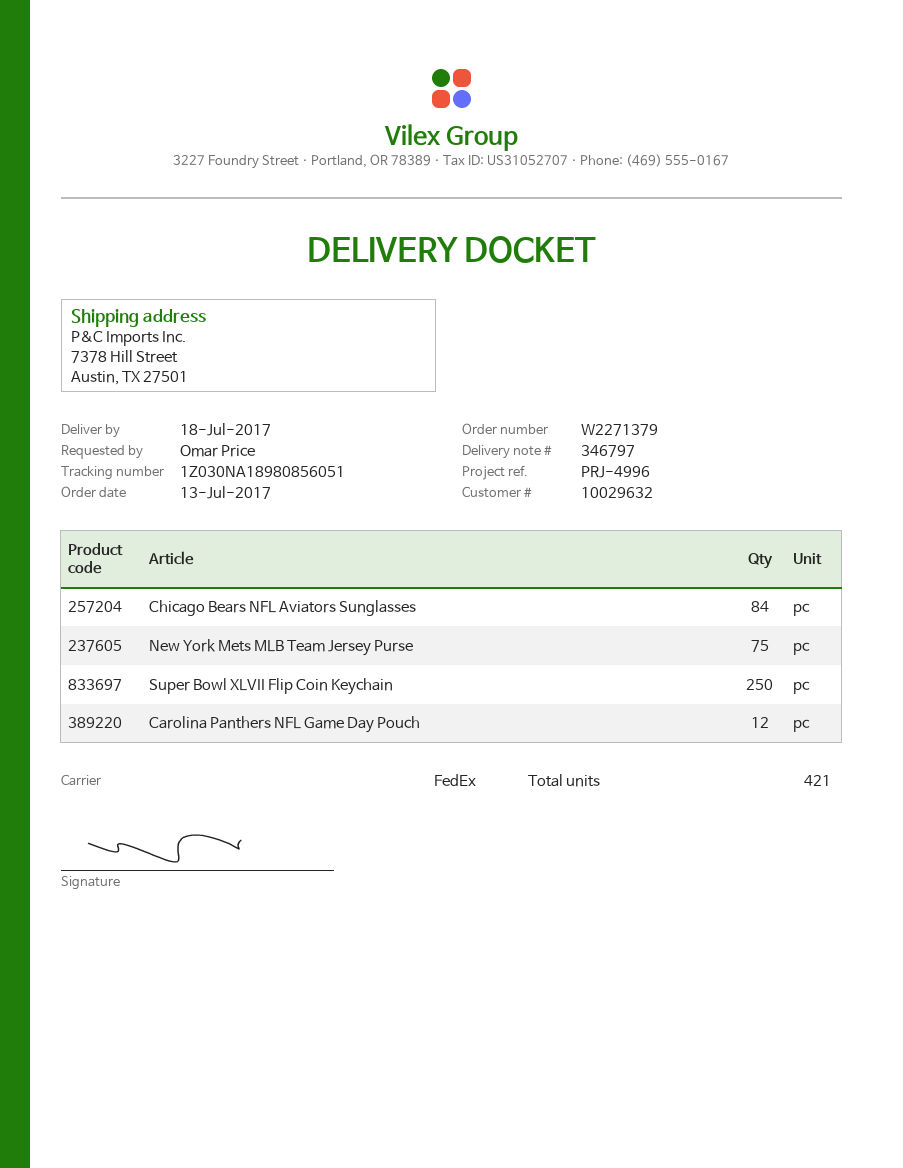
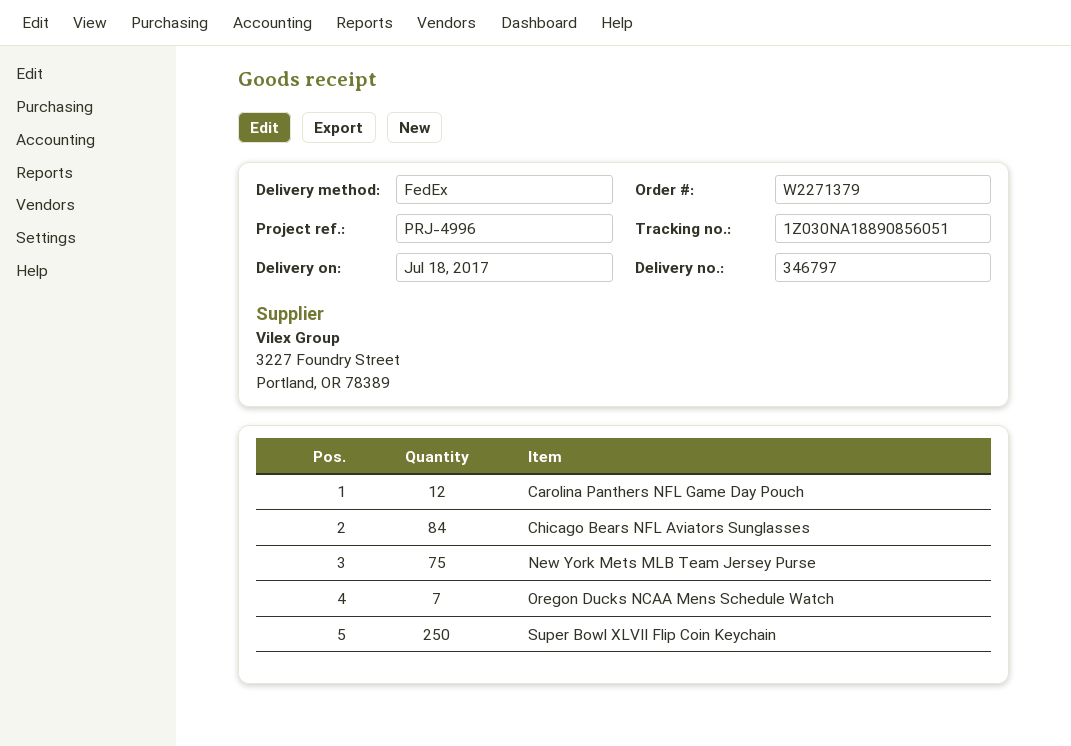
tracking number: 1Z030NA18980856051 -> 1Z030NA18890856051
Oregon Ducks NCAA Mens Schedule Watch: none -> 7

